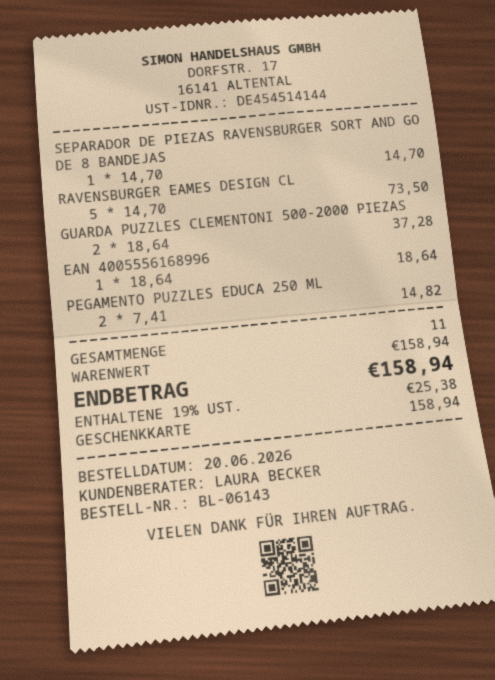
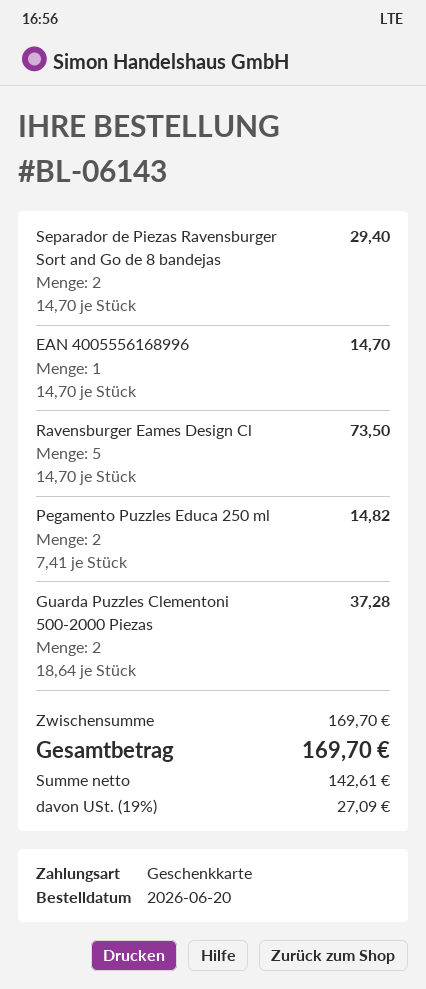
SEPARADOR DE PIEZAS RAVENSBURGER SORT AND GO DE 8 BANDEJAS: 1 x 14.70 = 14.70 -> 2 x 14.70 = 29.40
EAN 4005556168996: 1 x 18.64 = 18.64 -> 1 x 14.70 = 14.70
subtotal: 158.94 -> 169.70
tax: 19% = 25.38 -> 19% = 27.09
total: 158.94 -> 169.70

